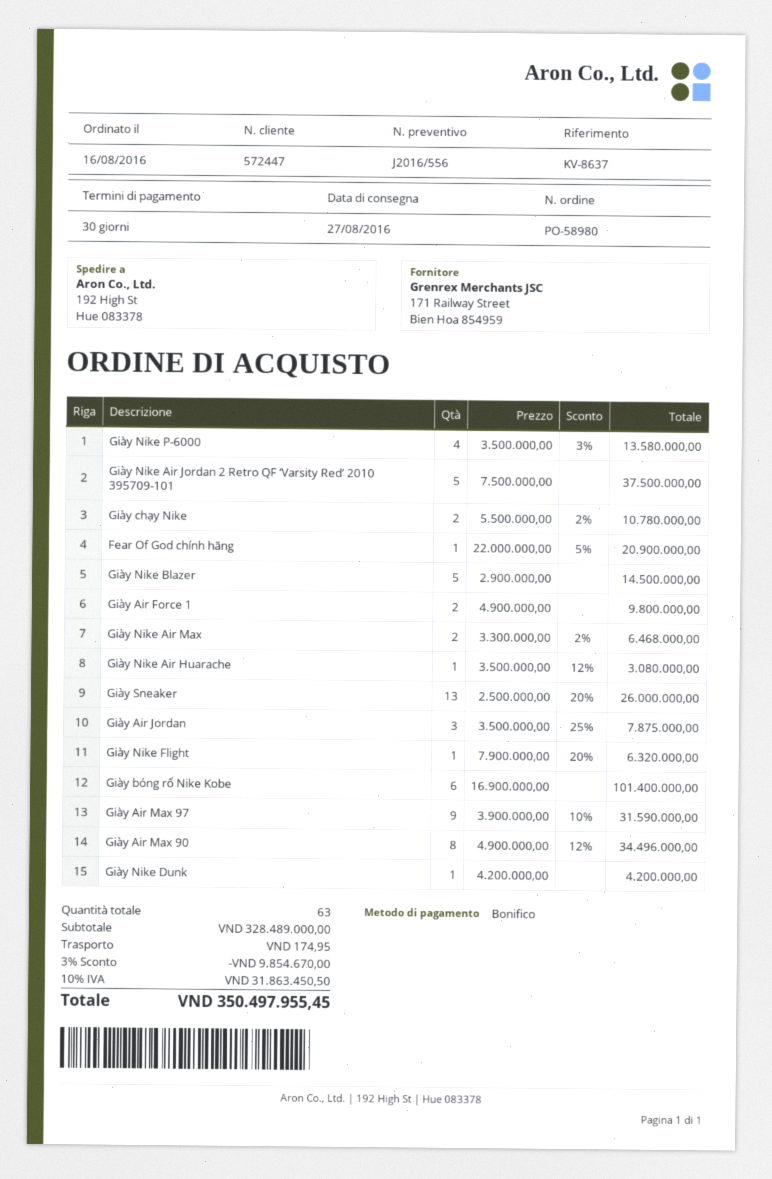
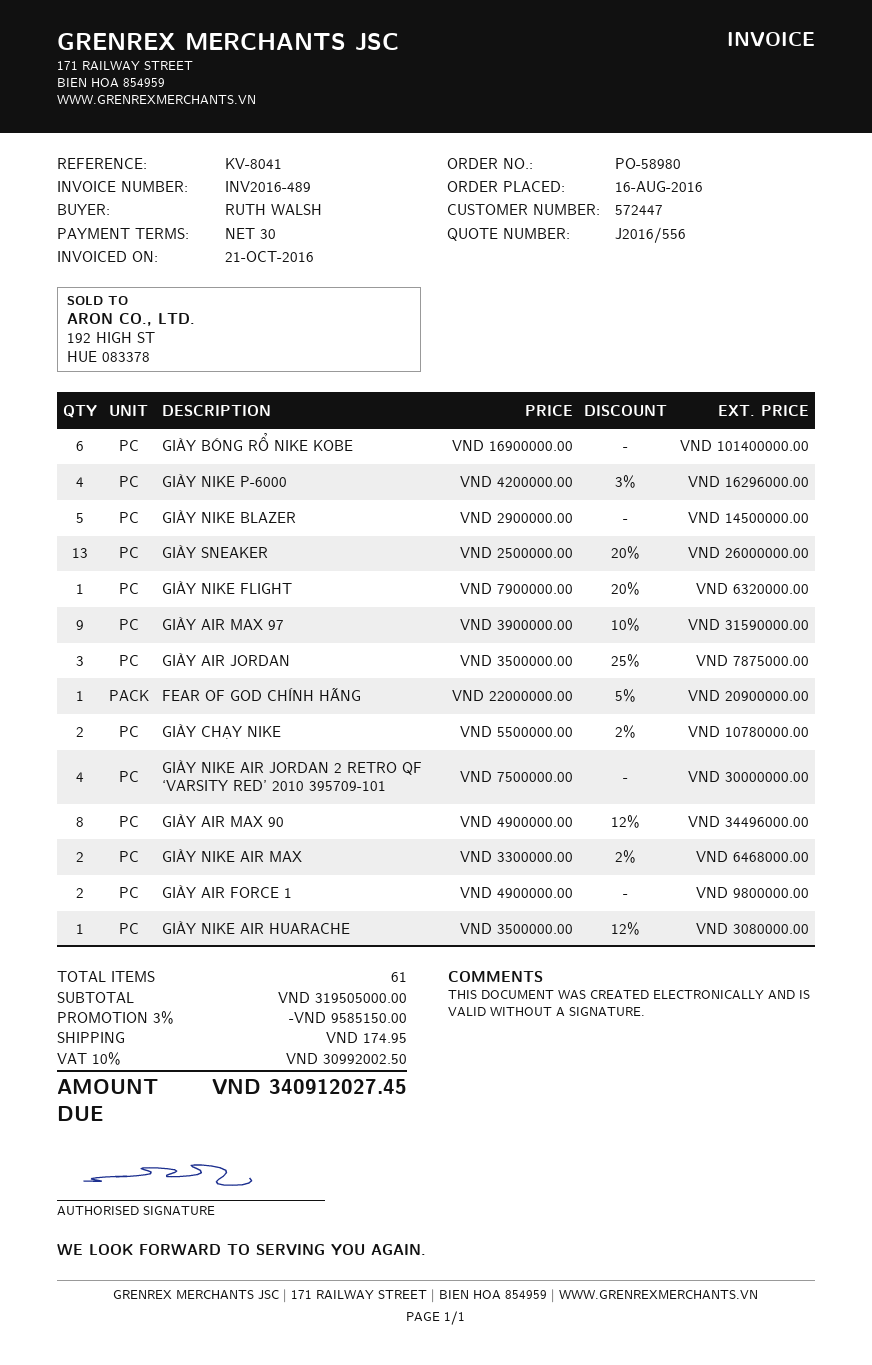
reference: KV-8637 -> KV-8041
Giày Nike P-6000: 4 x 3500000.00 - 3% = 13580000.00 -> 4 x 4200000.00 - 3% = 16296000.00
Giày Nike Air Jordan 2 Retro QF ‘Varsity Red’ 2010 395709-101: 5 x 7500000.00 = 37500000.00 -> 4 x 7500000.00 = 30000000.00
Giày Nike Dunk: 1 x 4200000.00 = 4200000.00 -> none
total quantity: 63 -> 61
subtotal: 328489000.00 -> 319505000.00
discount: 3% = 9854670.00 -> 3% = 9585150.00
tax: 10% = 31863450.50 -> 10% = 30992002.50
total: 350497955.45 -> 340912027.45

